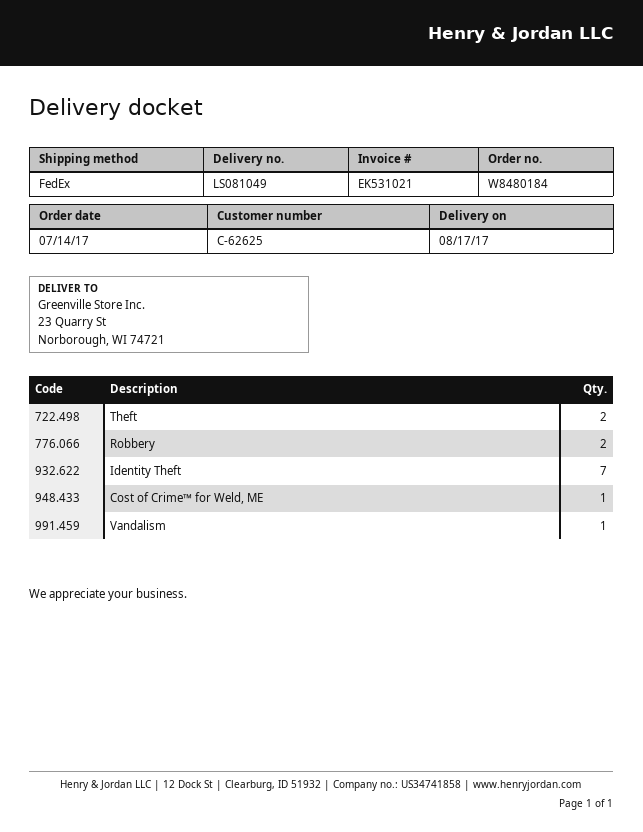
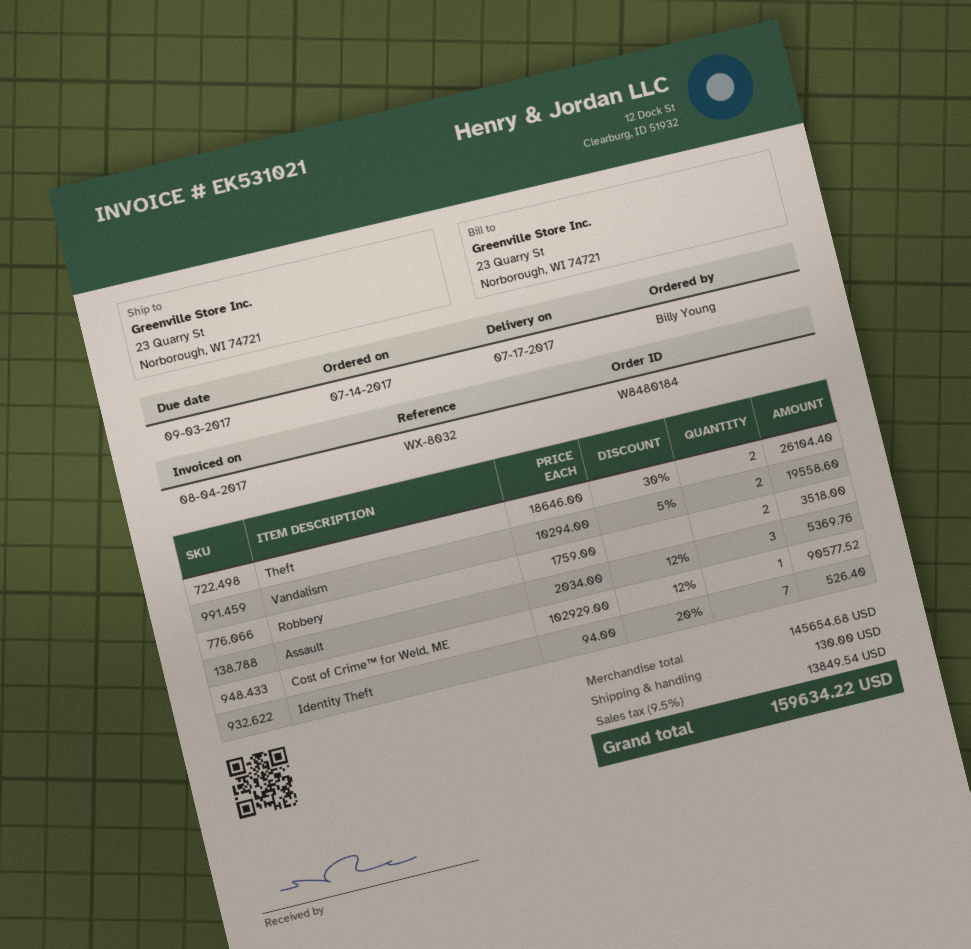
delivery date: 2017-08-17 -> 2017-07-17
Vandalism: 1 -> 2
Assault: none -> 3

